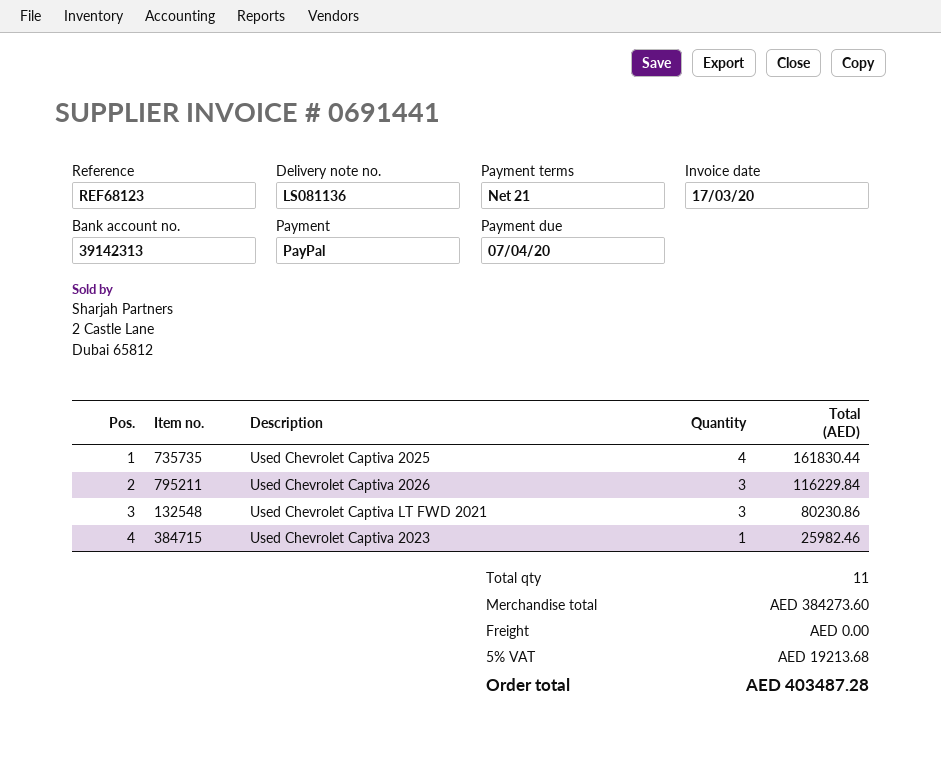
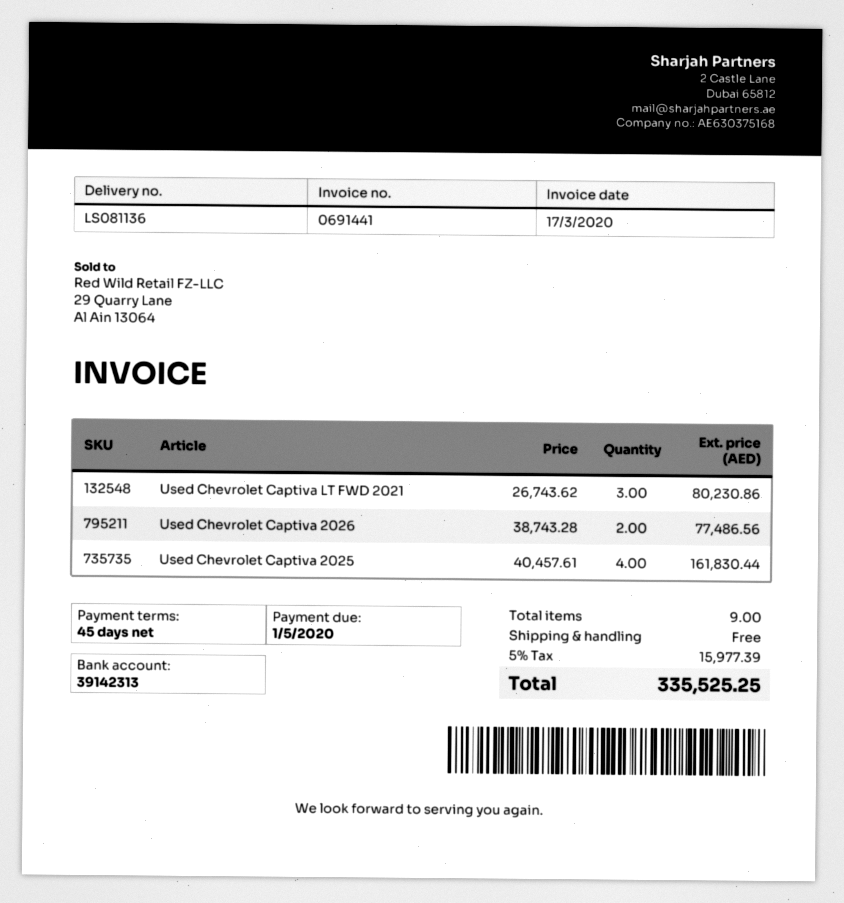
payment terms: 21 days -> 45 days
due date: 2020-04-07 -> 2020-05-01
Used Chevrolet Captiva 2026: 3 for 116229.84 -> 2 for 77486.56
Used Chevrolet Captiva 2023: 1 for 25982.46 -> none
total quantity: 11 -> 9
tax: 5% = 19213.68 -> 5% = 15977.39
total: 403487.28 -> 335525.25

